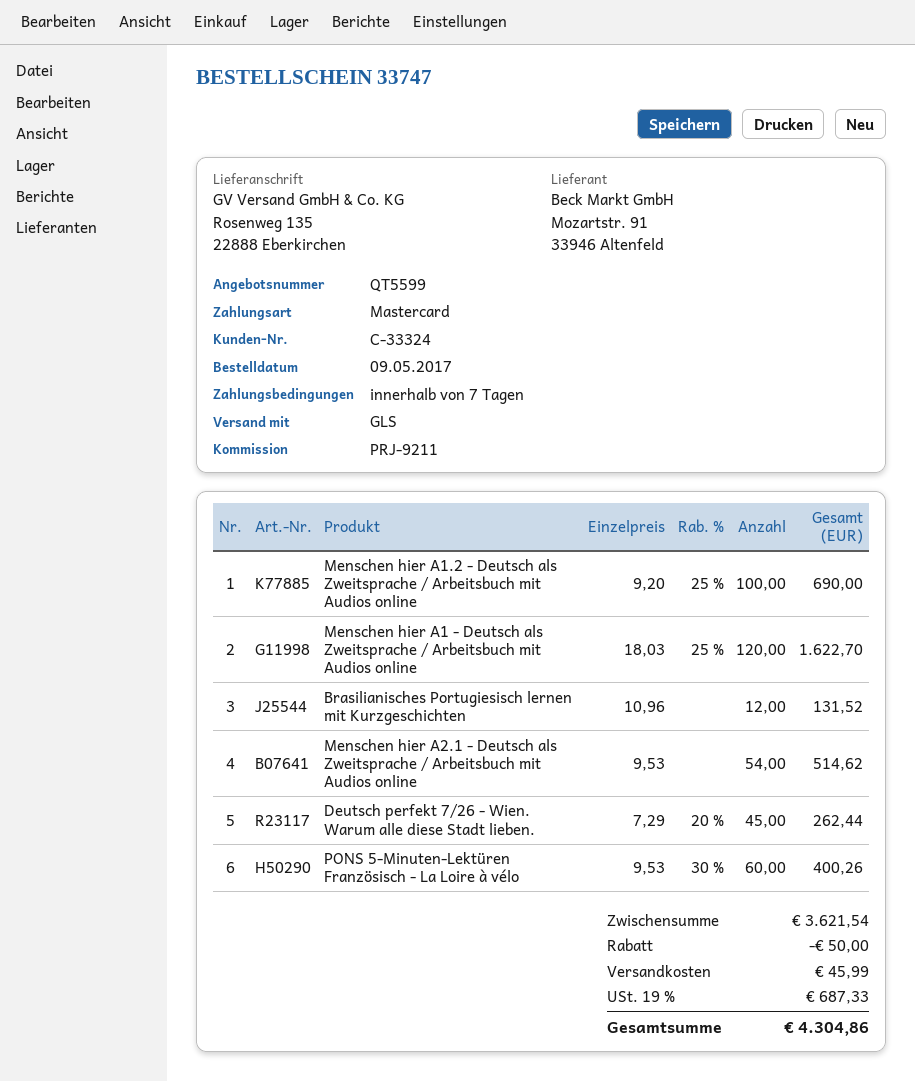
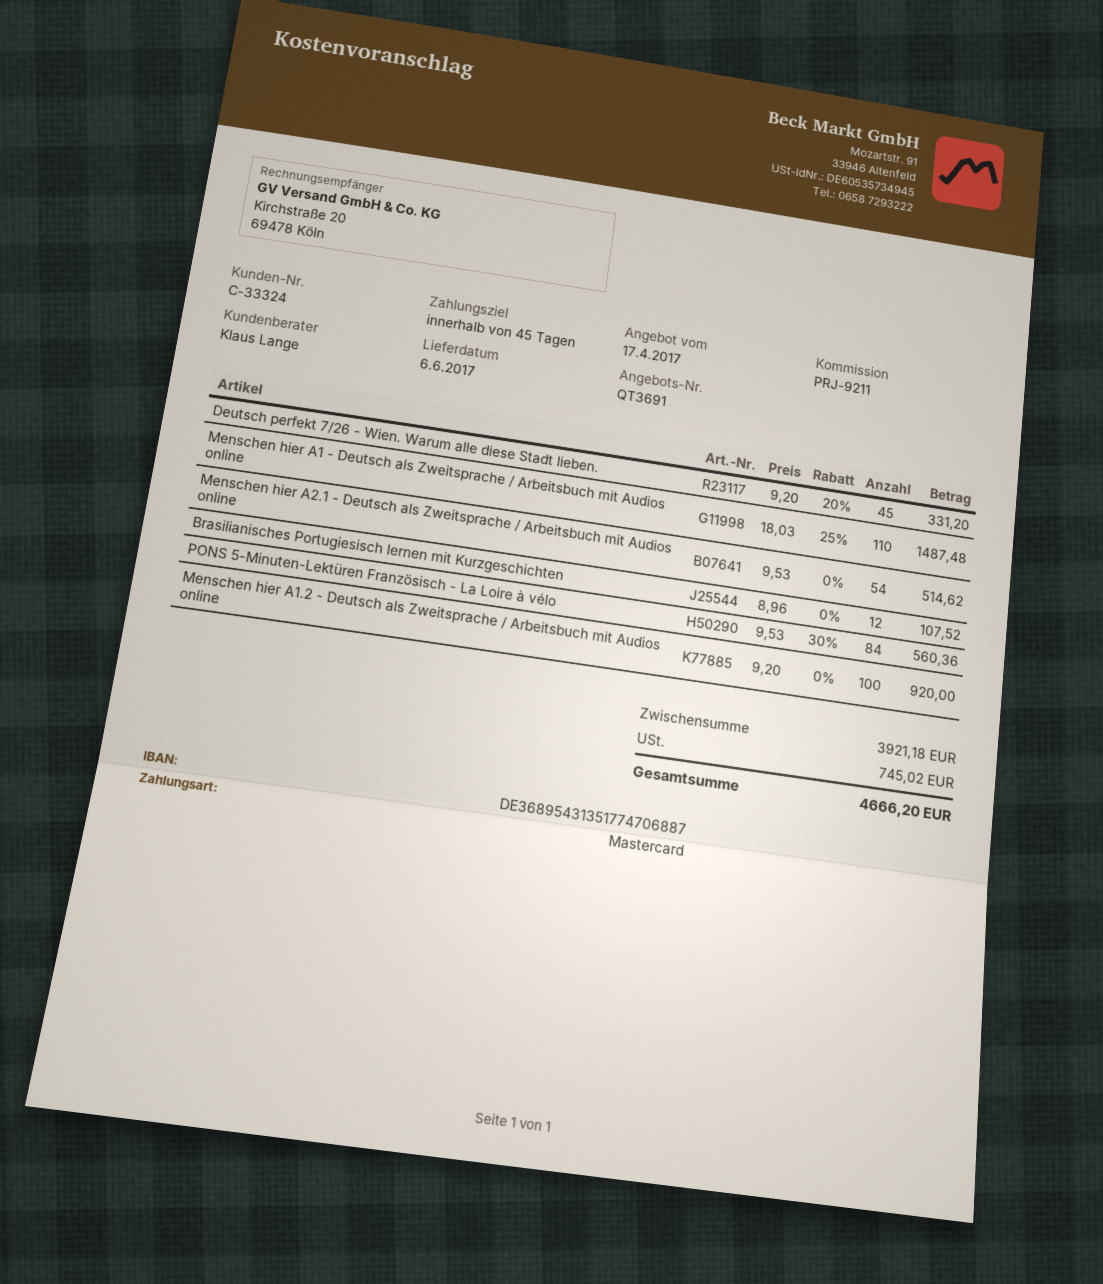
quote number: QT5599 -> QT3691
payment terms: 7 days -> 45 days
Menschen hier A1.2 - Deutsch als Zweitsprache / Arbeitsbuch mit Audios online: 100 x 9.20 - 25% = 690.00 -> 100 x 9.20 = 920.00
Menschen hier A1 - Deutsch als Zweitsprache / Arbeitsbuch mit Audios online: 120 x 18.03 - 25% = 1622.70 -> 110 x 18.03 - 25% = 1487.48
Brasilianisches Portugiesisch lernen mit Kurzgeschichten: 12 x 10.96 = 131.52 -> 12 x 8.96 = 107.52
Deutsch perfekt 7/26 - Wien. Warum alle diese Stadt lieben.: 45 x 7.29 - 20% = 262.44 -> 45 x 9.20 - 20% = 331.20
PONS 5-Minuten-Lektüren Französisch - La Loire à vélo: 60 x 9.53 - 30% = 400.26 -> 84 x 9.53 - 30% = 560.36
subtotal: 3621.54 -> 3921.18
discount: 50.00 -> none
shipping: 45.99 -> none
tax: 687.33 -> 745.02
total: 4304.86 -> 4666.20

